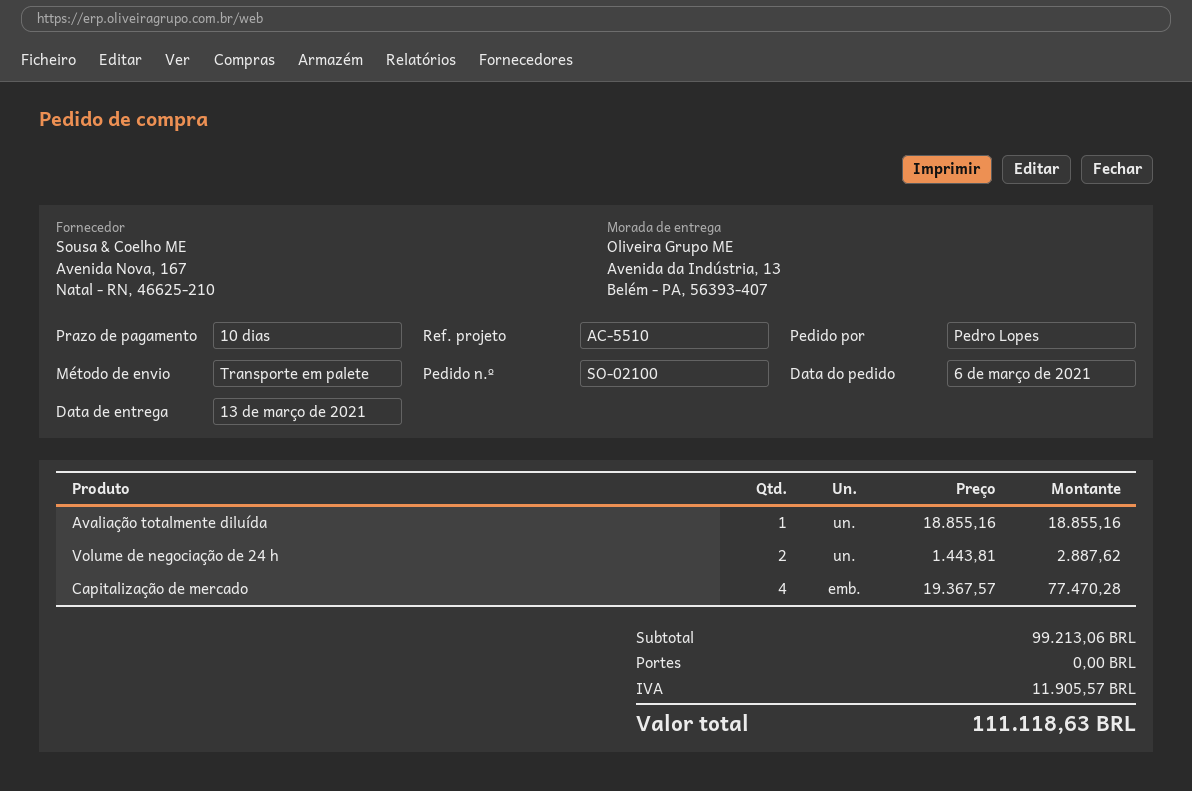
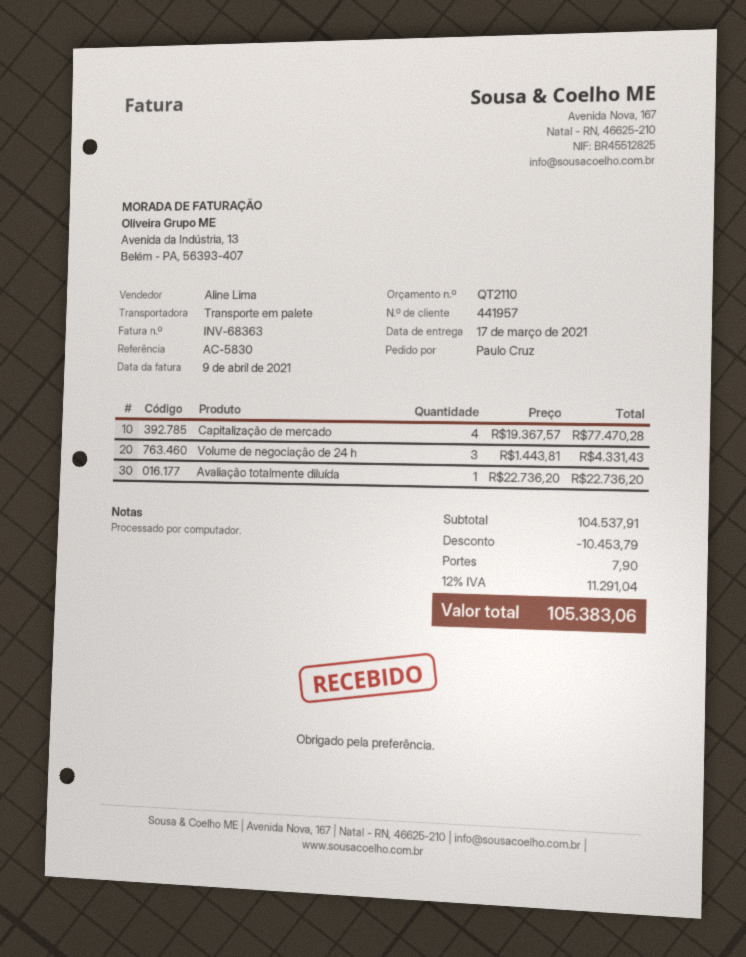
delivery date: 2021-03-13 -> 2021-03-17
reference: AC-5510 -> AC-5830
ordered by: Pedro Lopes -> Paulo Cruz
Avaliação totalmente diluída: 1 x 18855.16 = 18855.16 -> 1 x 22736.20 = 22736.20
Volume de negociação de 24 h: 2 x 1443.81 = 2887.62 -> 3 x 1443.81 = 4331.43
subtotal: 99213.06 -> 104537.91
discount: none -> 10453.79
shipping: 0.00 -> 7.90
tax: 11905.57 -> 11291.04
total: 111118.63 -> 105383.06

